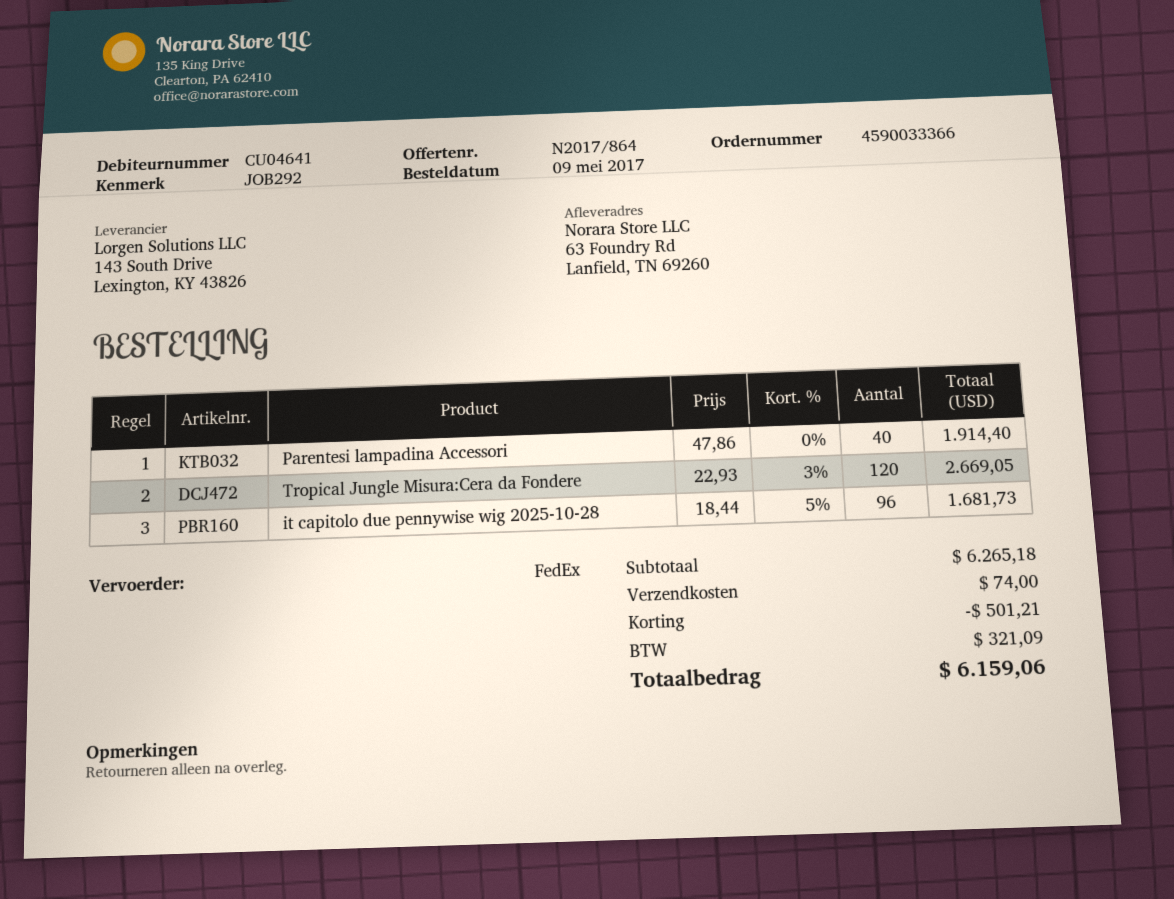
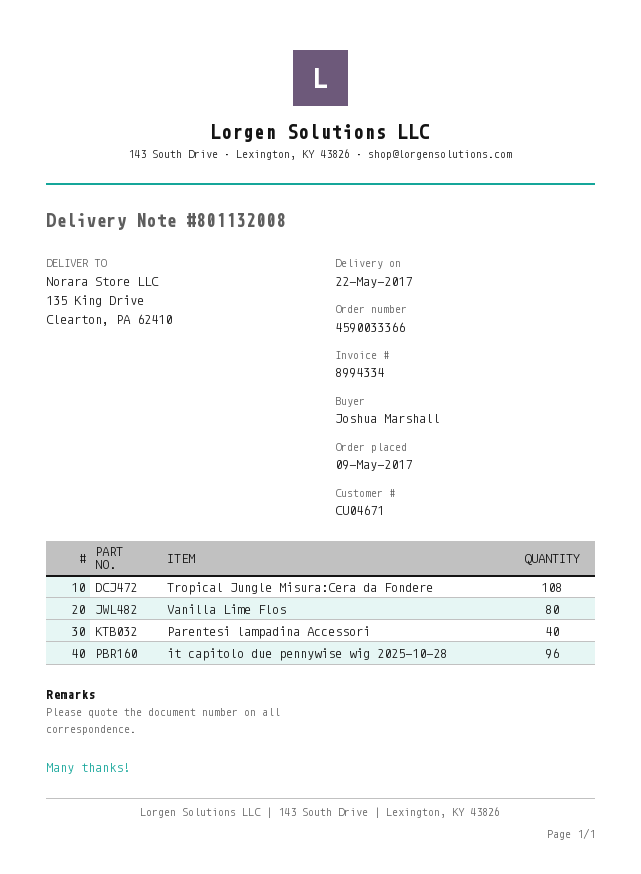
customer number: CU04641 -> CU04671
ship to: 63 Foundry Rd, Lanfield, TN 69260 -> 135 King Drive, Clearton, PA 62410
Tropical Jungle Misura:Cera da Fondere: 120 -> 108
Vanilla Lime Flos: none -> 80

